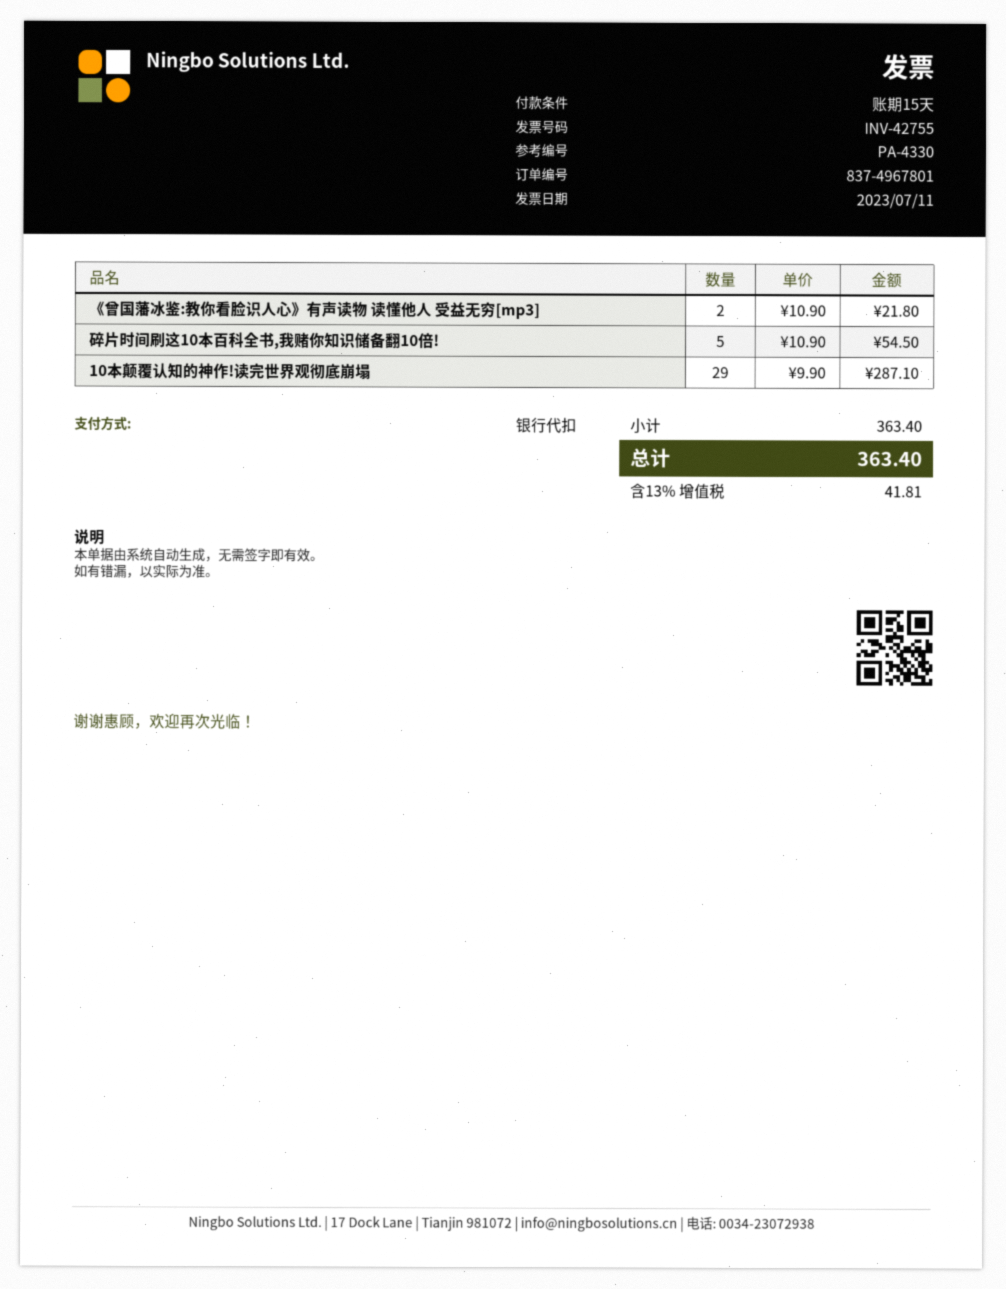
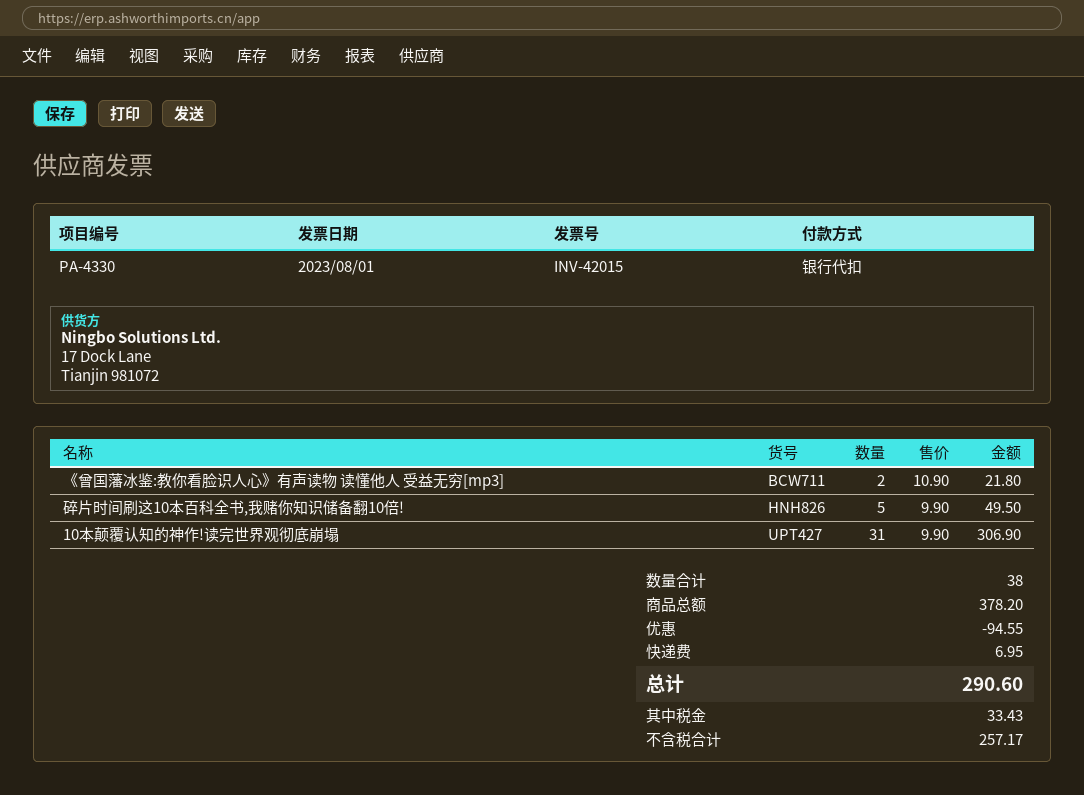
invoice number: INV-42755 -> INV-42015
invoice date: 2023-07-11 -> 2023-08-01
碎片时间刷这10本百科全书,我赌你知识储备翻10倍!: 5 x 10.90 = 54.50 -> 5 x 9.90 = 49.50
10本颠覆认知的神作!读完世界观彻底崩塌: 29 x 9.90 = 287.10 -> 31 x 9.90 = 306.90
subtotal: 363.40 -> 378.20
discount: none -> 94.55
shipping: none -> 6.95
tax: 41.81 -> 33.43
total: 363.40 -> 290.60

